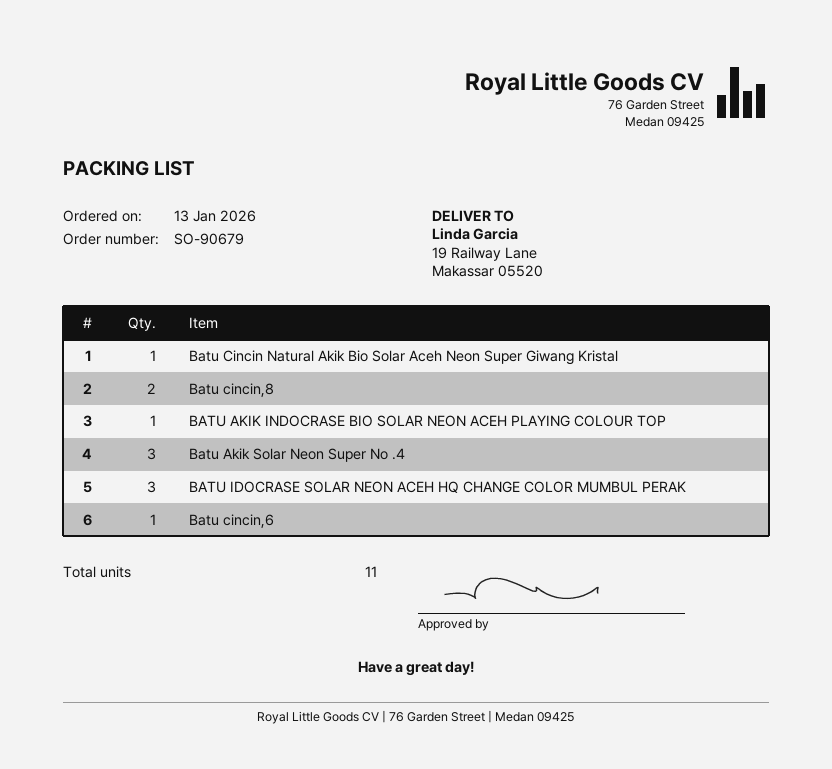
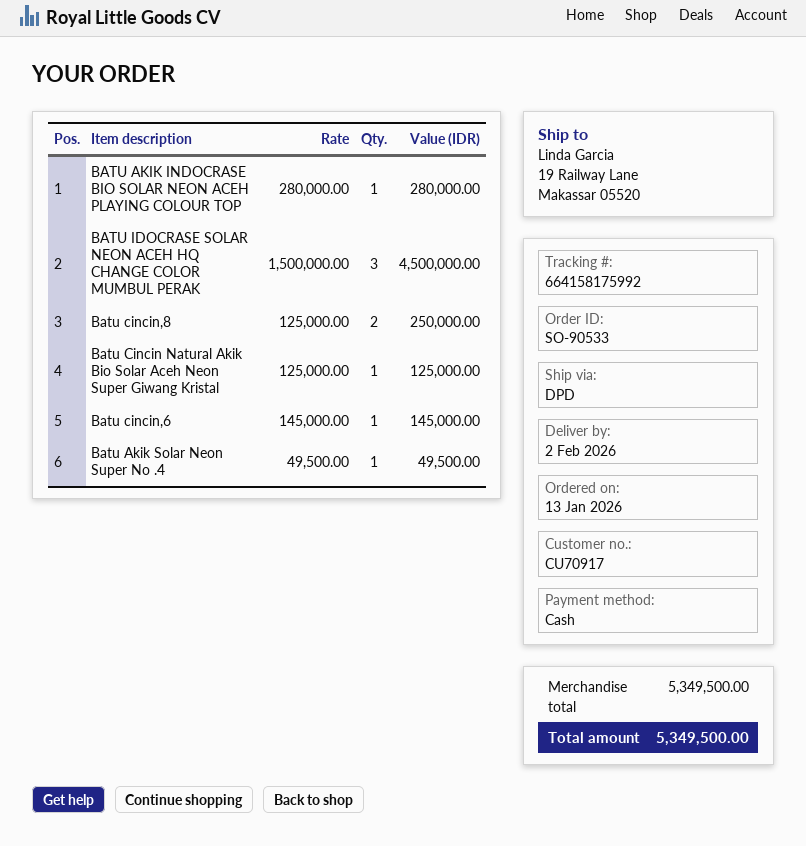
order number: SO-90679 -> SO-90533
Batu Akik Solar Neon Super No .4: 3 -> 1

